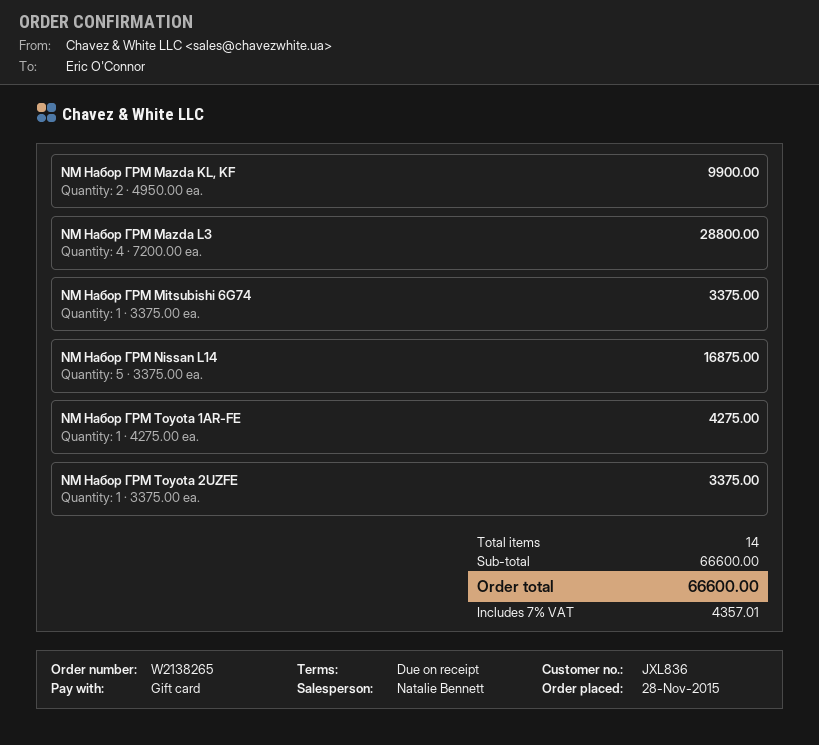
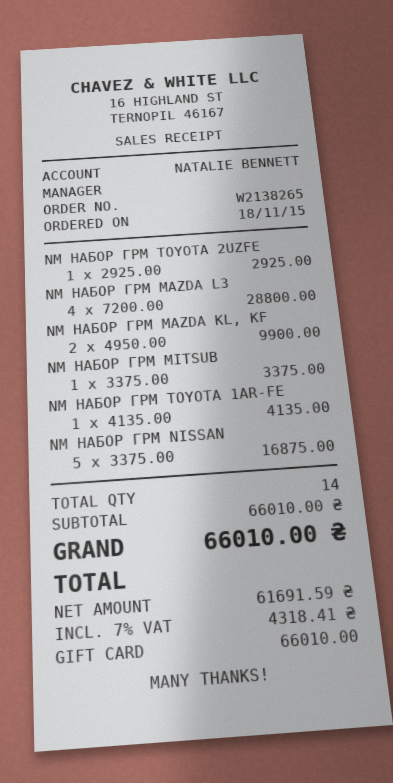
order date: 2015-11-28 -> 2015-11-18
NM Набор ГРМ Toyota 1AR-FE: 1 x 4275.00 = 4275.00 -> 1 x 4135.00 = 4135.00
NM Набор ГРМ Toyota 2UZFE: 1 x 3375.00 = 3375.00 -> 1 x 2925.00 = 2925.00
subtotal: 66600.00 -> 66010.00
tax: 7% = 4357.01 -> 7% = 4318.41
total: 66600.00 -> 66010.00

